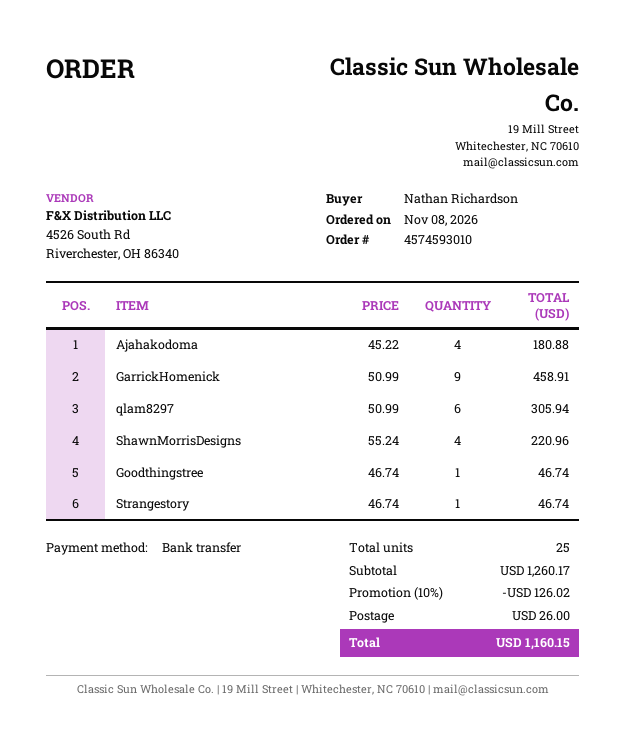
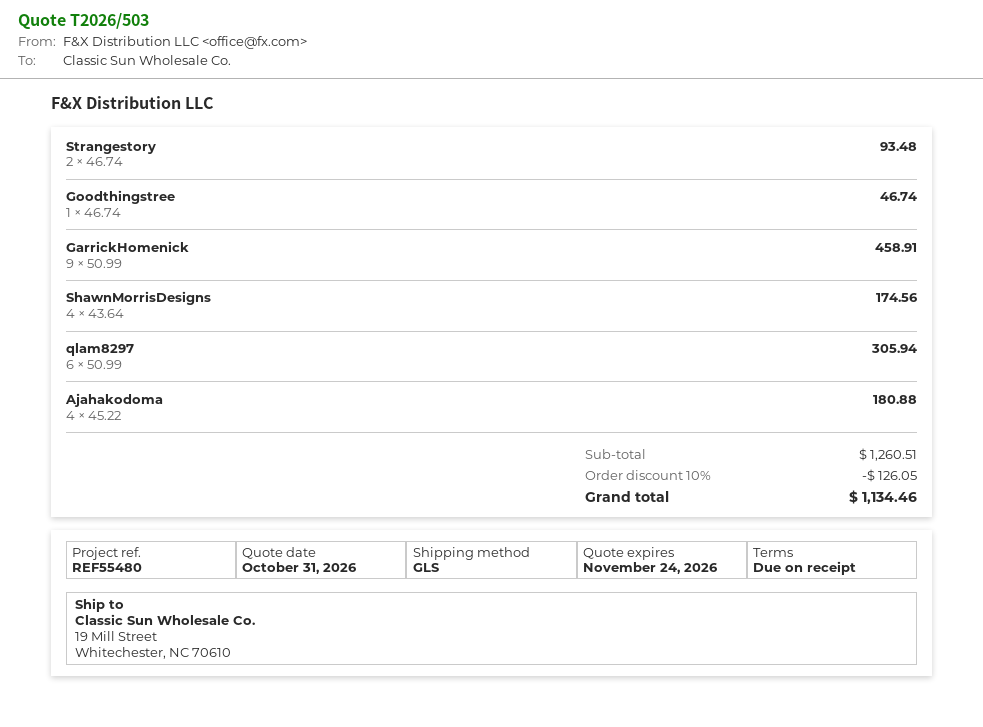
ShawnMorrisDesigns: 4 x 55.24 = 220.96 -> 4 x 43.64 = 174.56
Strangestory: 1 x 46.74 = 46.74 -> 2 x 46.74 = 93.48
subtotal: 1260.17 -> 1260.51
discount: 10% = 126.02 -> 10% = 126.05
shipping: 26.00 -> none
total: 1160.15 -> 1134.46

